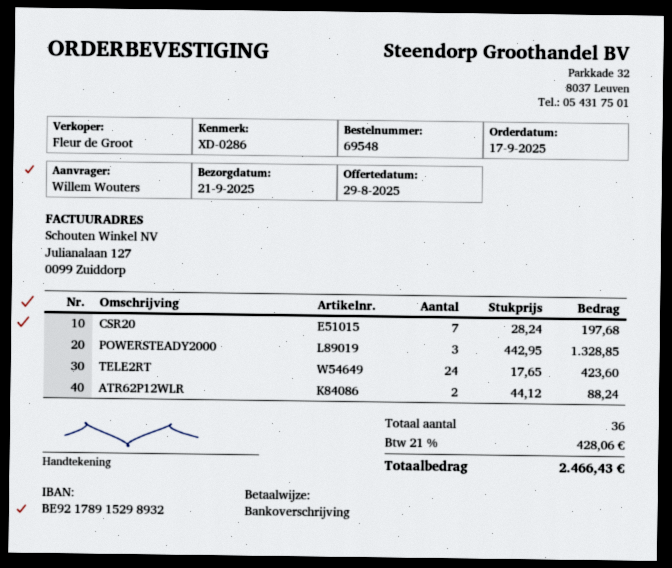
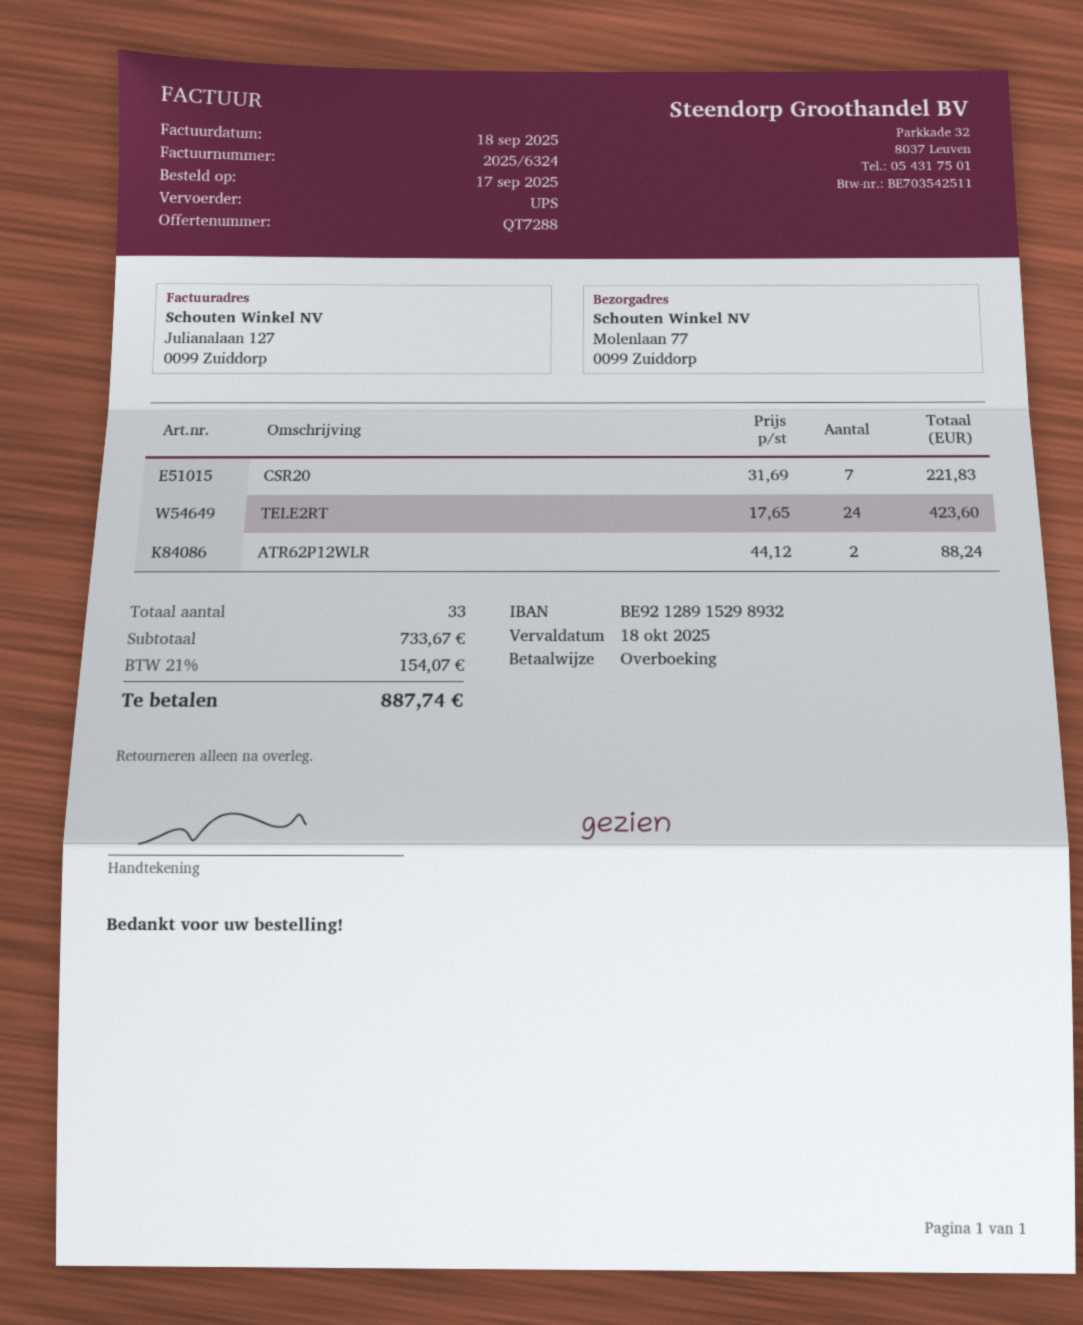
bank account: BE92178915298932 -> BE92128915298932
CSR20: 7 x 28.24 = 197.68 -> 7 x 31.69 = 221.83
POWERSTEADY2000: 3 x 442.95 = 1328.85 -> none
total quantity: 36 -> 33
tax: 21% = 428.06 -> 21% = 154.07
total: 2466.43 -> 887.74

